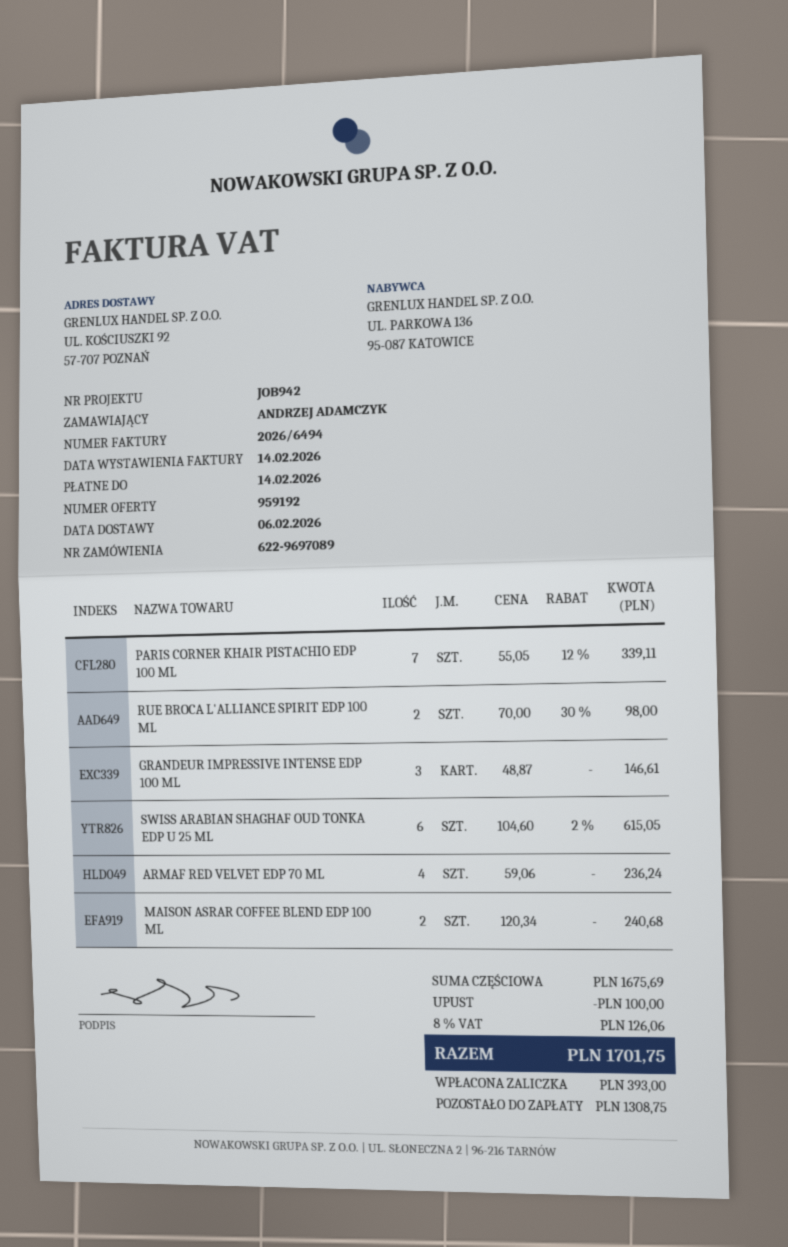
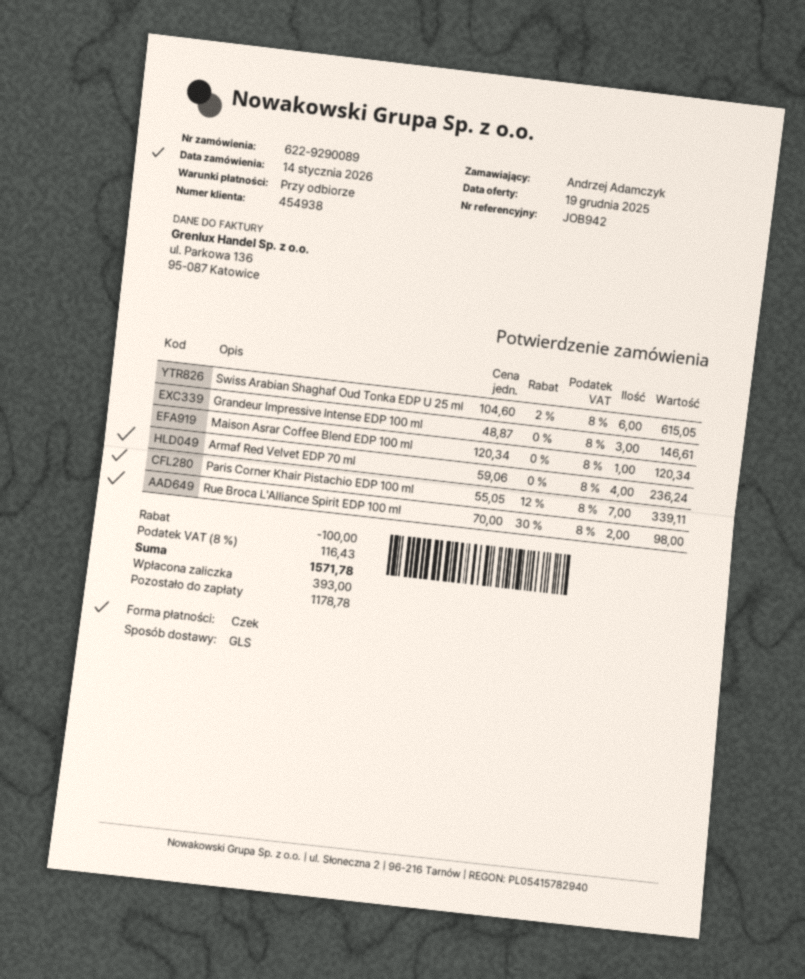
order number: 622-9697089 -> 622-9290089
MAISON ASRAR COFFEE BLEND EDP 100 ML: 2 x 120.34 = 240.68 -> 1 x 120.34 = 120.34
tax: 8% = 126.06 -> 8% = 116.43
total: 1701.75 -> 1571.78
balance: 1308.75 -> 1178.78

